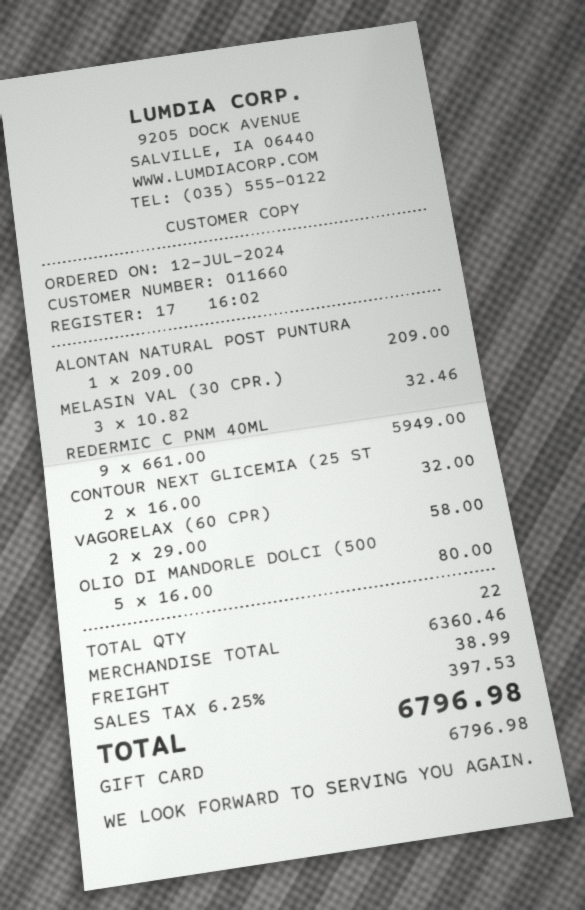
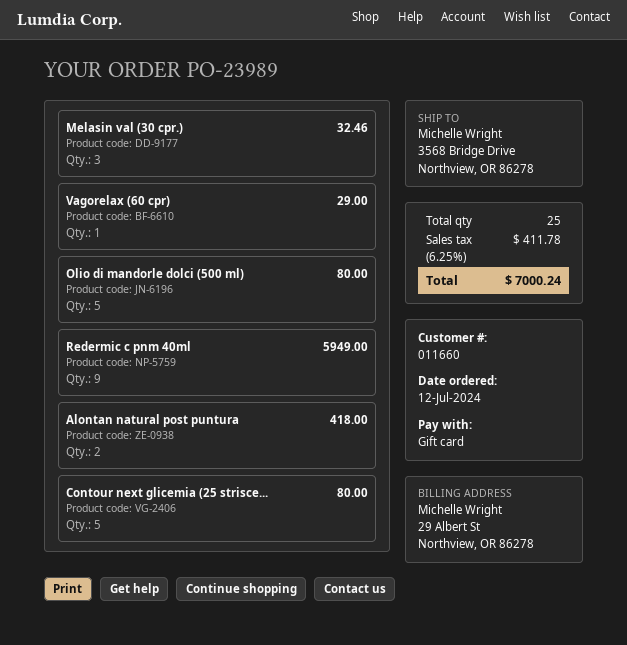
ALONTAN NATURAL POST PUNTURA: 1 for 209.00 -> 2 for 418.00
CONTOUR NEXT GLICEMIA (25 ST: 2 for 32.00 -> 5 for 80.00
VAGORELAX (60 CPR): 2 for 58.00 -> 1 for 29.00
total quantity: 22 -> 25
shipping: 38.99 -> none
tax: 6.25% = 397.53 -> 6.25% = 411.78
total: 6796.98 -> 7000.24

